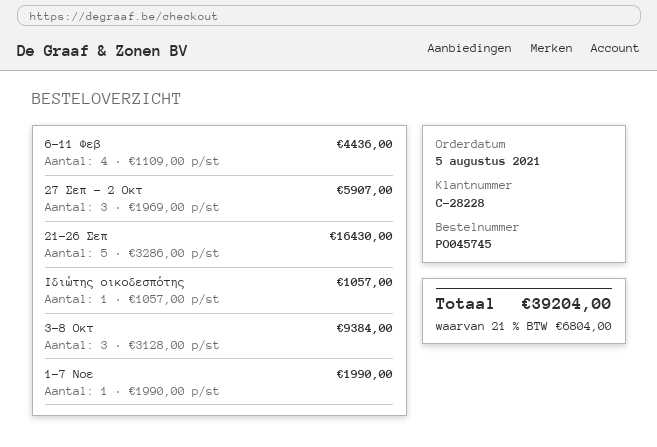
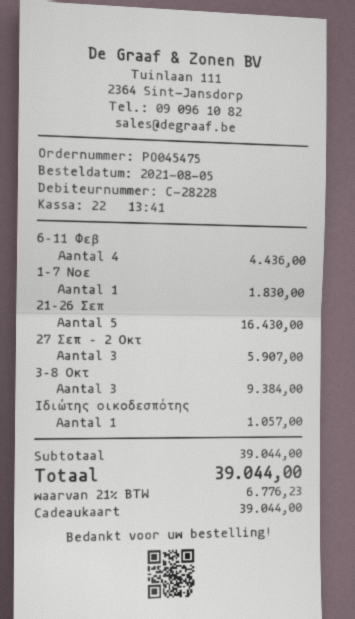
order number: PO045745 -> PO045475
1–7 Νοε: 1 for 1990.00 -> 1 for 1830.00
tax: 21% = 6804.00 -> 21% = 6776.23
total: 39204.00 -> 39044.00

